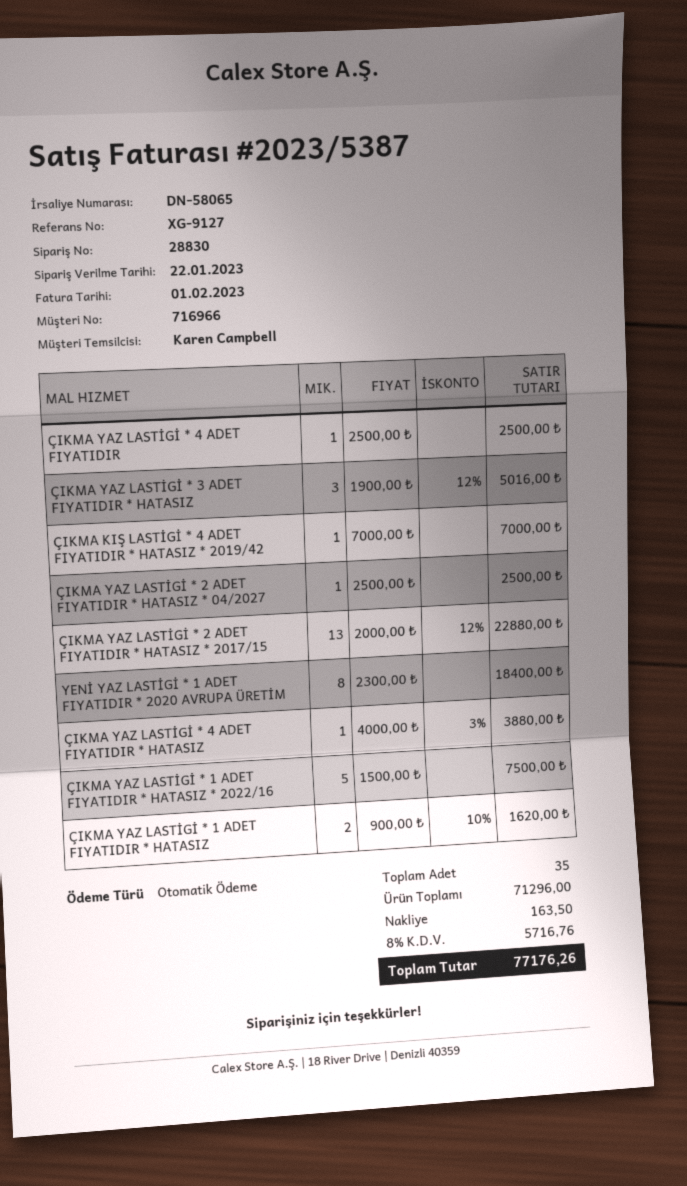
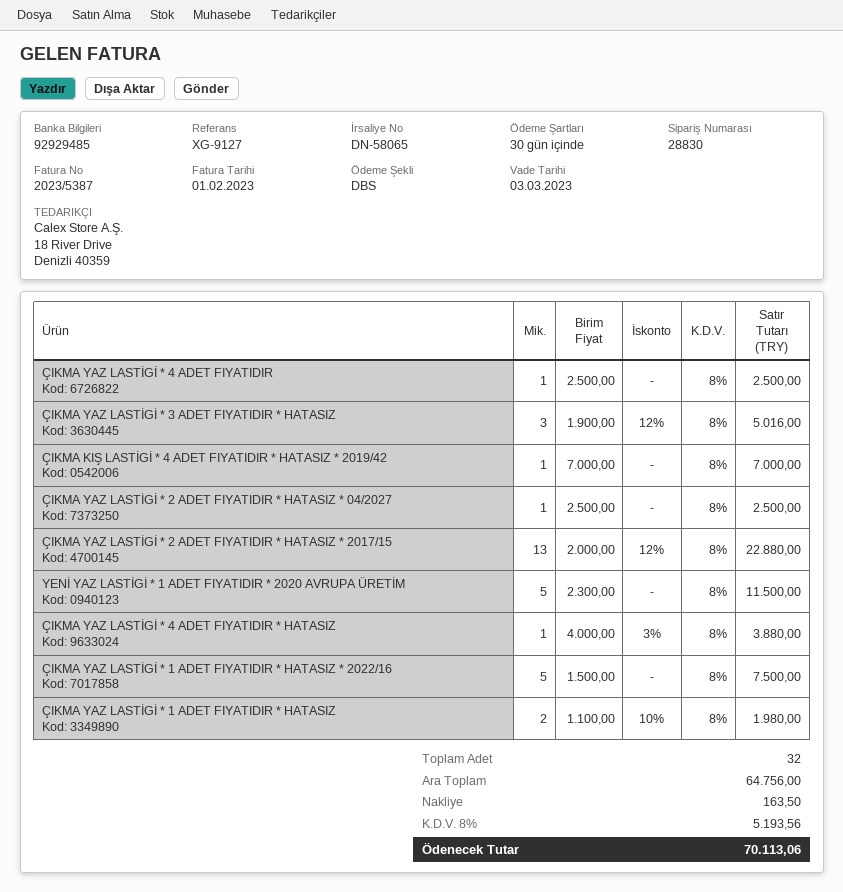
YENİ YAZ LASTİGİ * 1 ADET FIYATIDIR * 2020 AVRUPA ÜRETİM: 8 x 2300.00 = 18400.00 -> 5 x 2300.00 = 11500.00
ÇIKMA YAZ LASTİGİ * 1 ADET FIYATIDIR * HATASIZ: 2 x 900.00 - 10% = 1620.00 -> 2 x 1100.00 - 10% = 1980.00
total quantity: 35 -> 32
subtotal: 71296.00 -> 64756.00
tax: 8% = 5716.76 -> 8% = 5193.56
total: 77176.26 -> 70113.06

